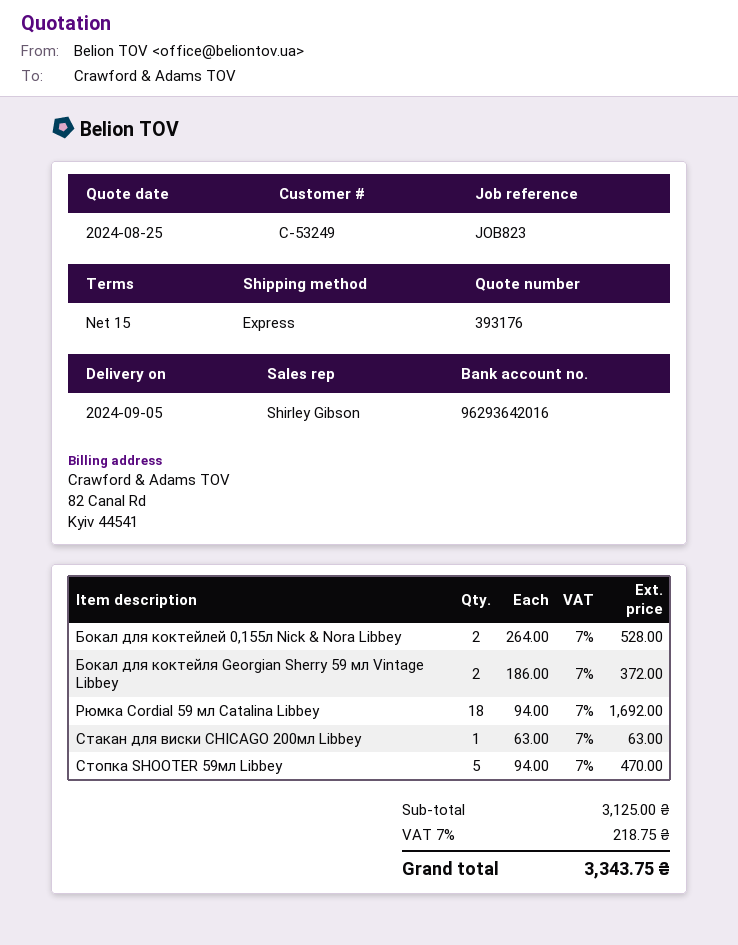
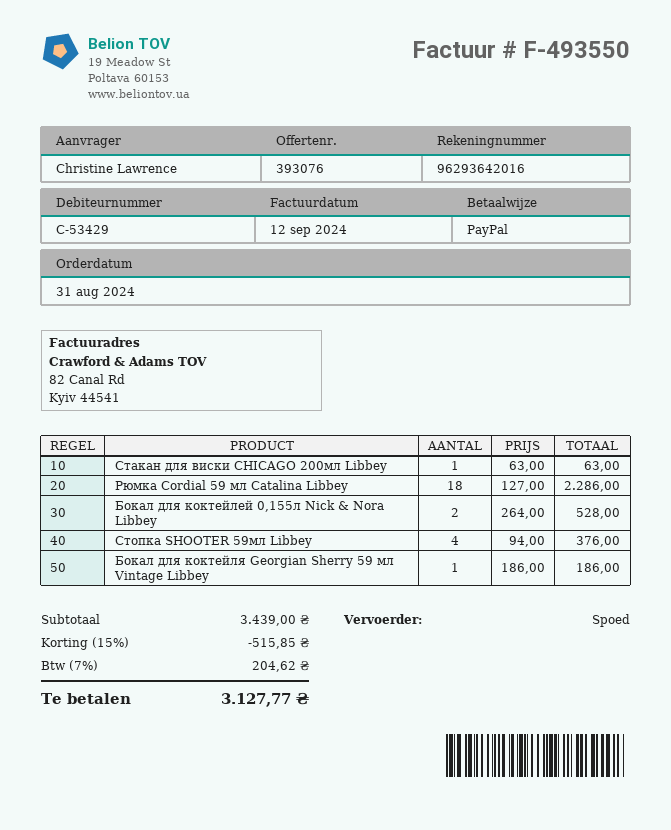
quote number: 393176 -> 393076
customer number: C-53249 -> C-53429
Бокал для коктейля Georgian Sherry 59 мл Vintage Libbey: 2 x 186.00 = 372.00 -> 1 x 186.00 = 186.00
Рюмка Cordial 59 мл Catalina Libbey: 18 x 94.00 = 1692.00 -> 18 x 127.00 = 2286.00
Стопка SHOOTER 59мл Libbey: 5 x 94.00 = 470.00 -> 4 x 94.00 = 376.00
subtotal: 3125.00 -> 3439.00
discount: none -> 15% = 515.85
tax: 7% = 218.75 -> 7% = 204.62
total: 3343.75 -> 3127.77

